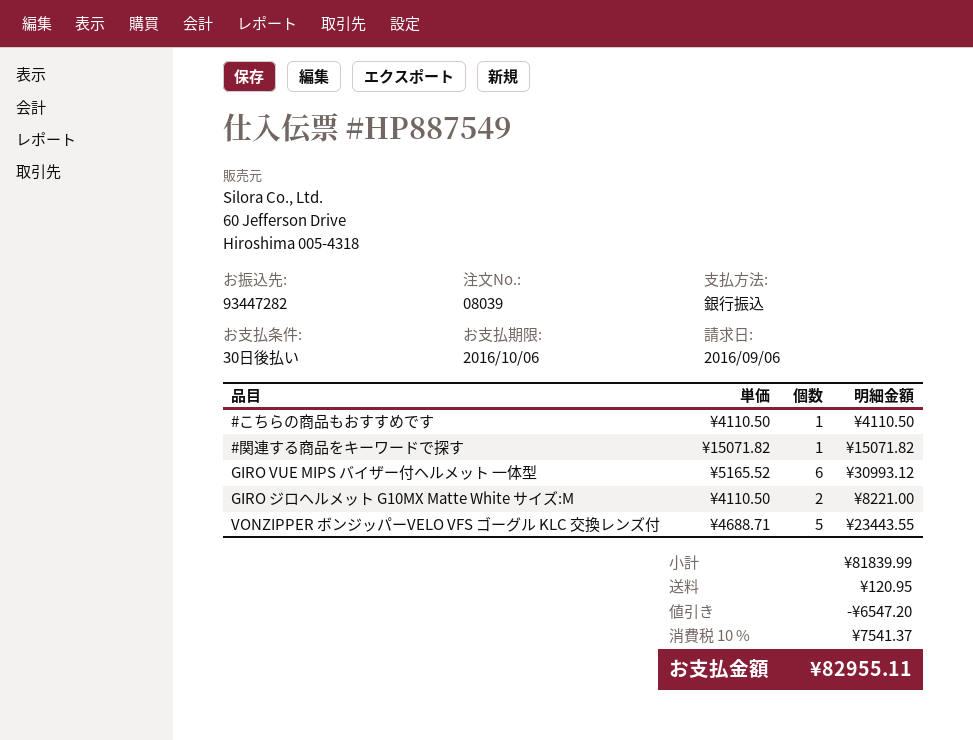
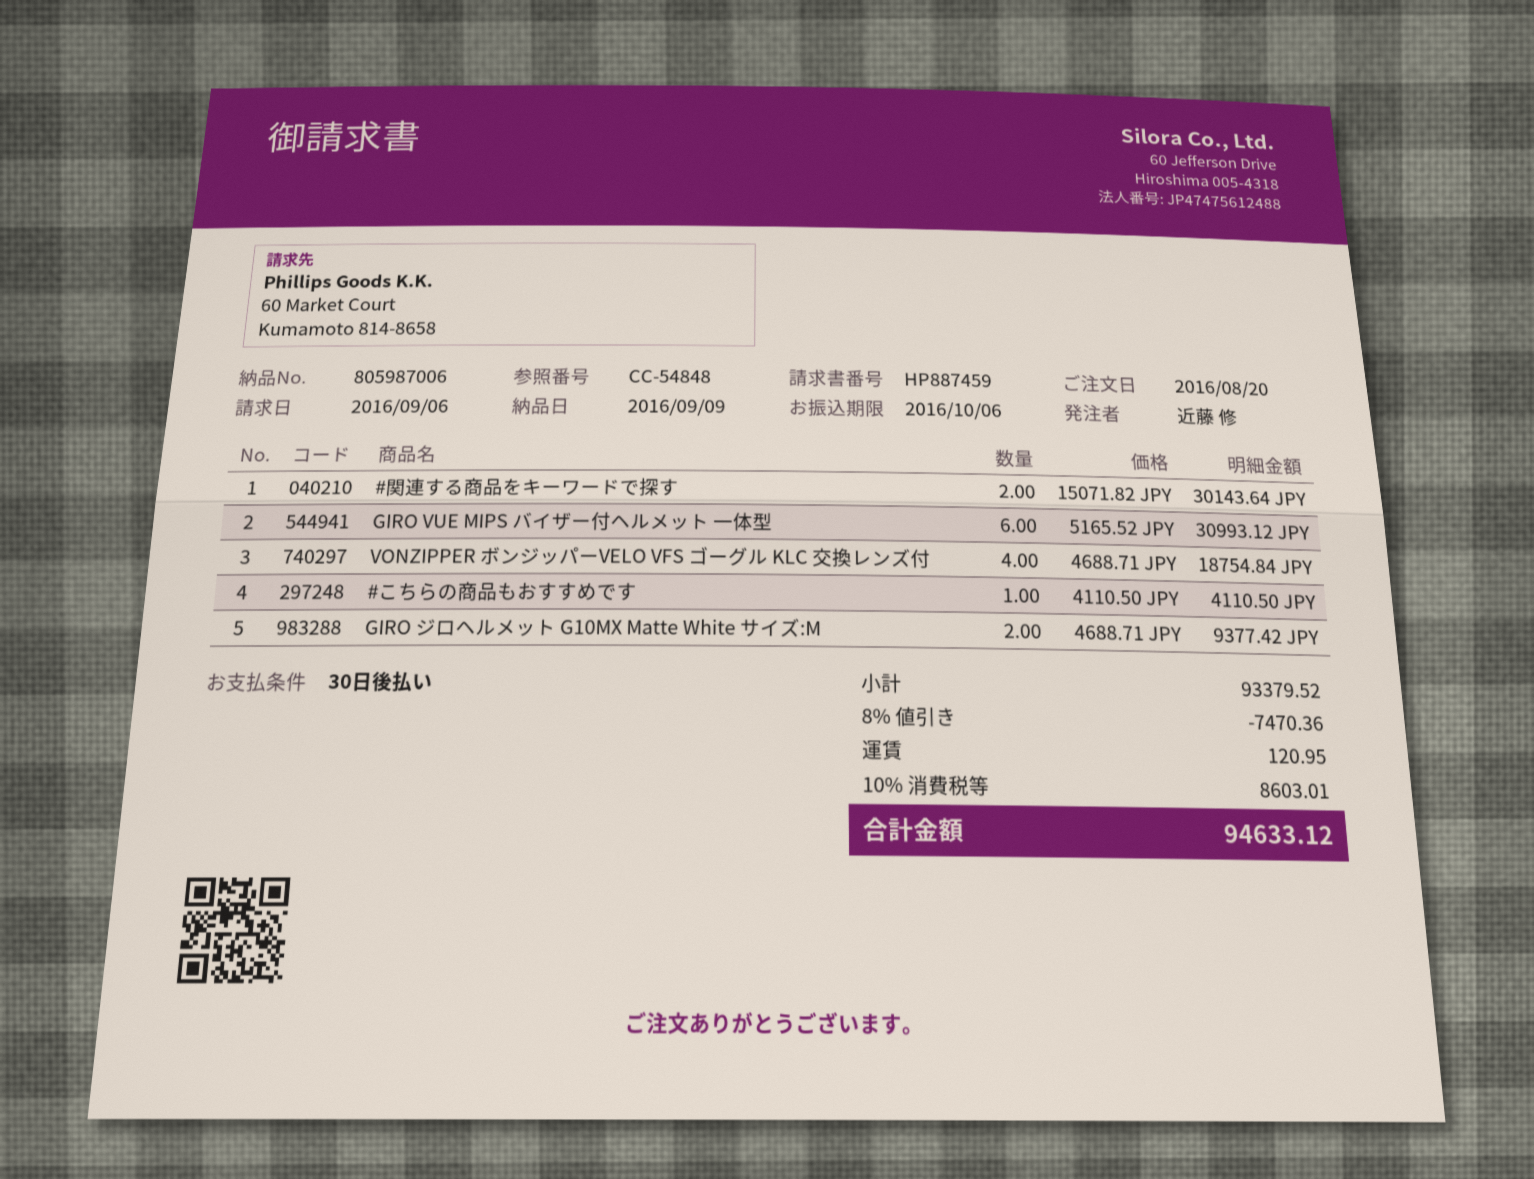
invoice number: HP887549 -> HP887459
#関連する商品をキーワードで探す: 1 x 15071.82 = 15071.82 -> 2 x 15071.82 = 30143.64
GIRO ジロヘルメット G10MX Matte White サイズ:M: 2 x 4110.50 = 8221.00 -> 2 x 4688.71 = 9377.42
VONZIPPER ボンジッパーVELO VFS ゴーグル KLC 交換レンズ付: 5 x 4688.71 = 23443.55 -> 4 x 4688.71 = 18754.84
subtotal: 81839.99 -> 93379.52
discount: 6547.20 -> 7470.36
tax: 10% = 7541.37 -> 10% = 8603.01
total: 82955.11 -> 94633.12

